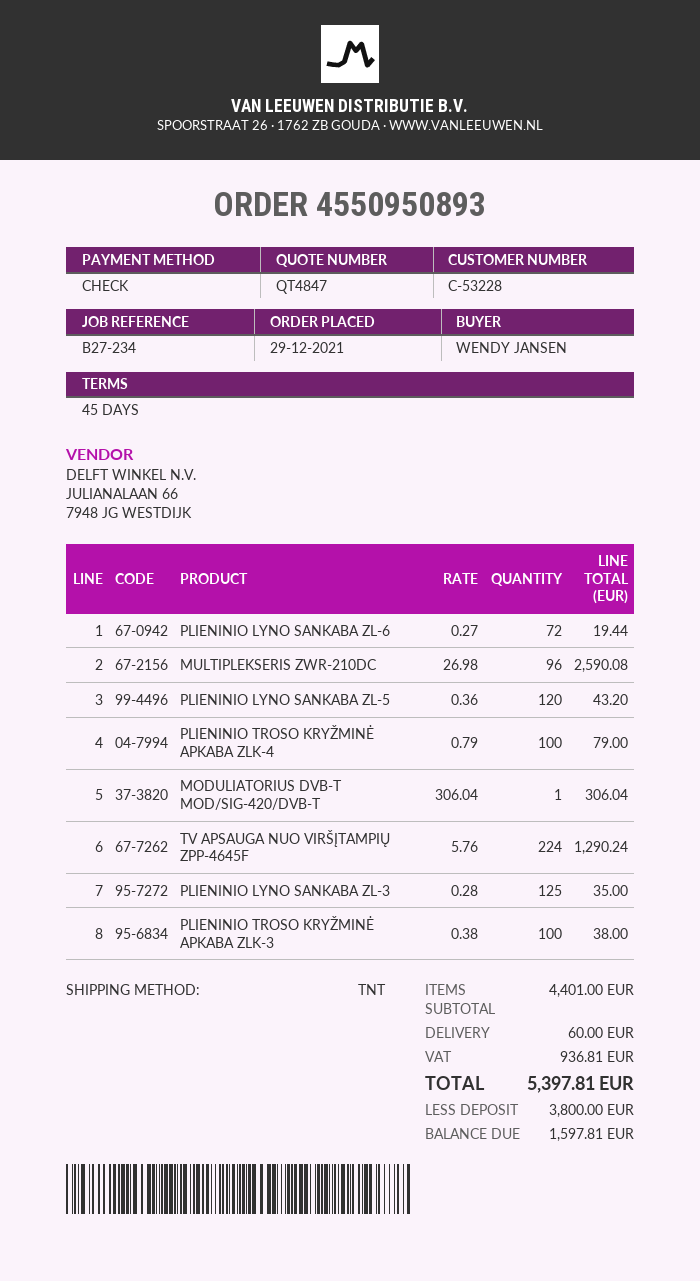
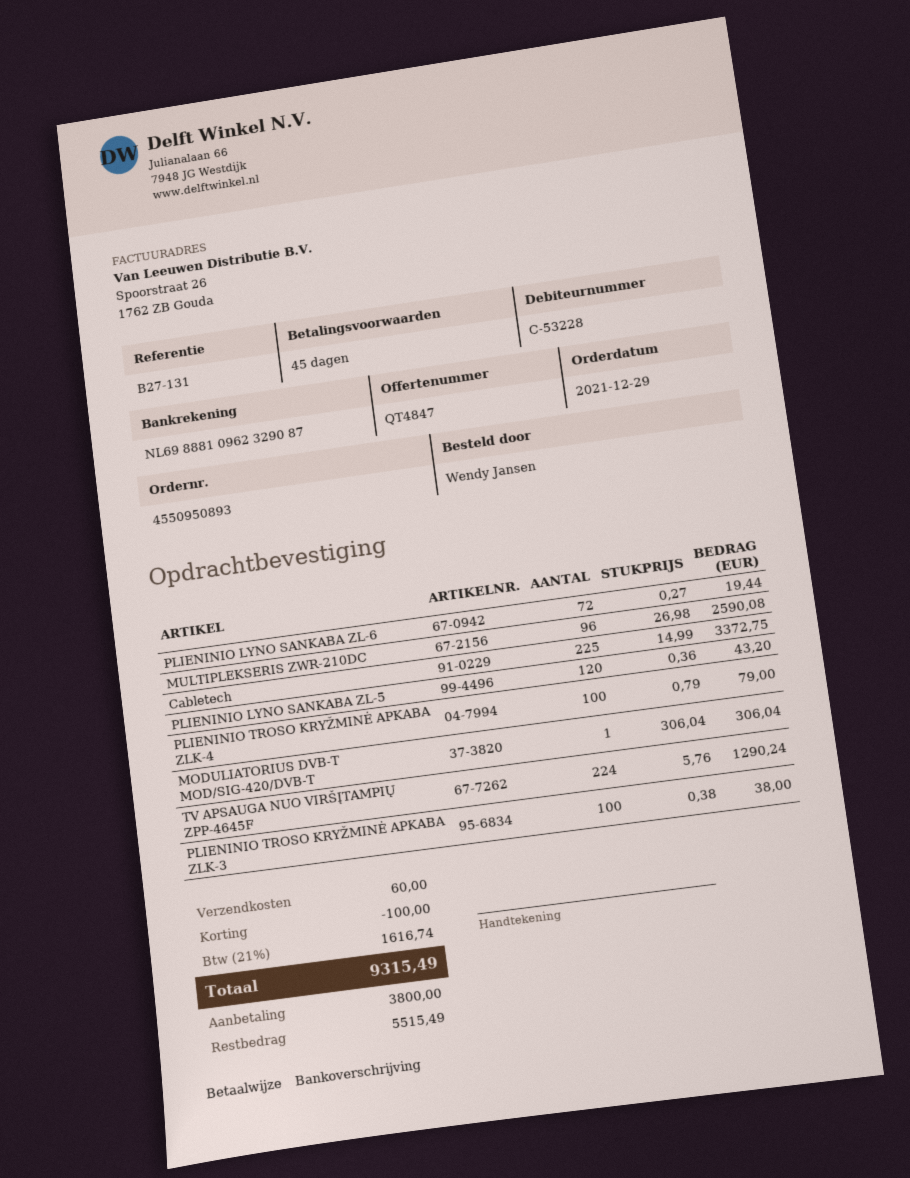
reference: B27-234 -> B27-131
payment method: cheque -> bank transfer
PLIENINIO LYNO SANKABA ZL-3: 125 x 0.28 = 35.00 -> none
Cabletech: none -> 225 x 14.99 = 3372.75
discount: none -> 100.00
tax: 936.81 -> 1616.74
total: 5397.81 -> 9315.49
balance: 1597.81 -> 5515.49

